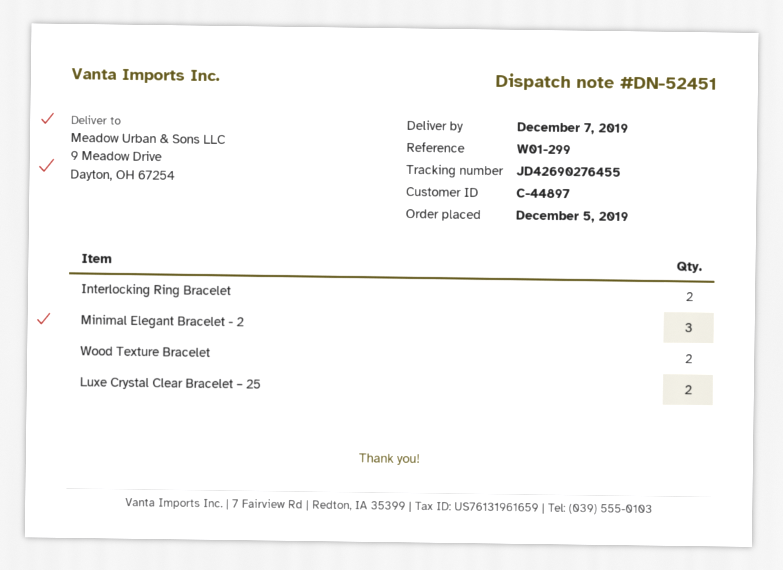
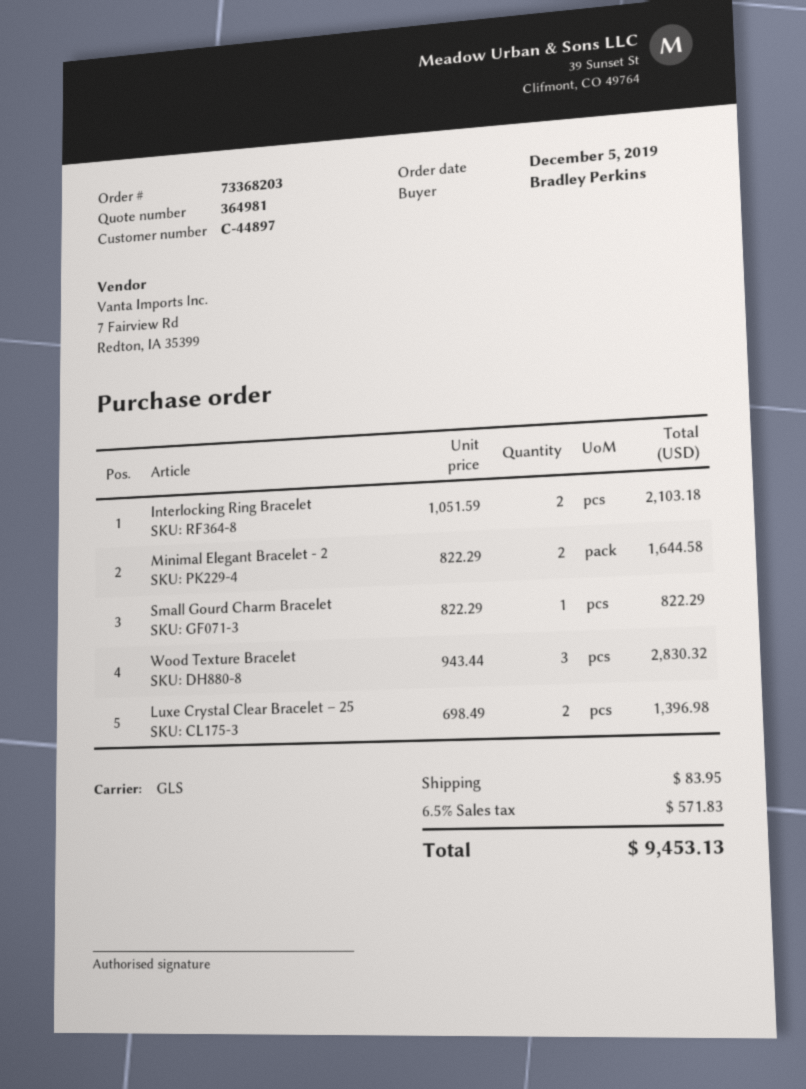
Minimal Elegant Bracelet - 2: 3 -> 2
Wood Texture Bracelet: 2 -> 3
Small Gourd Charm Bracelet: none -> 1

